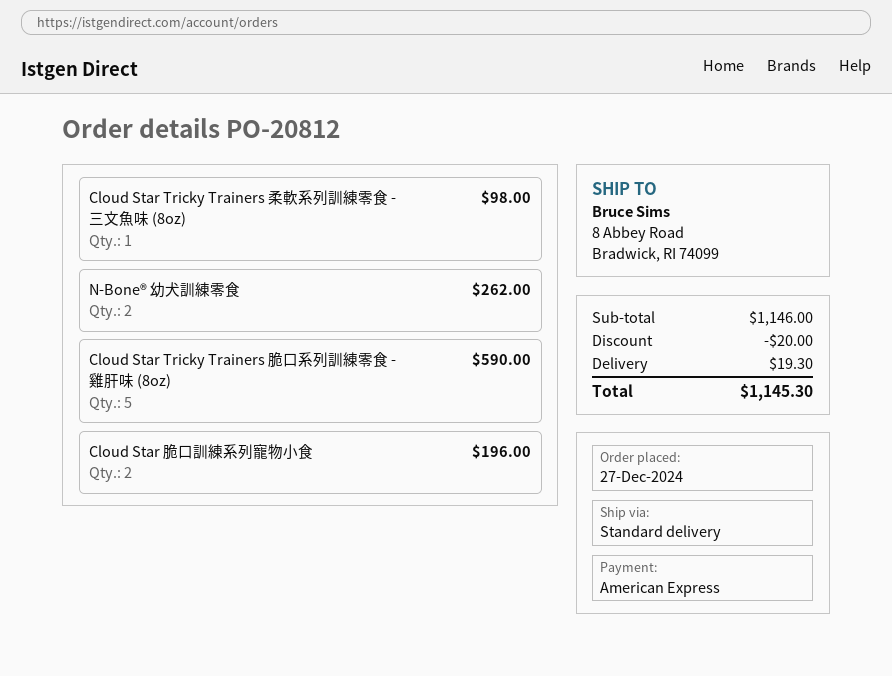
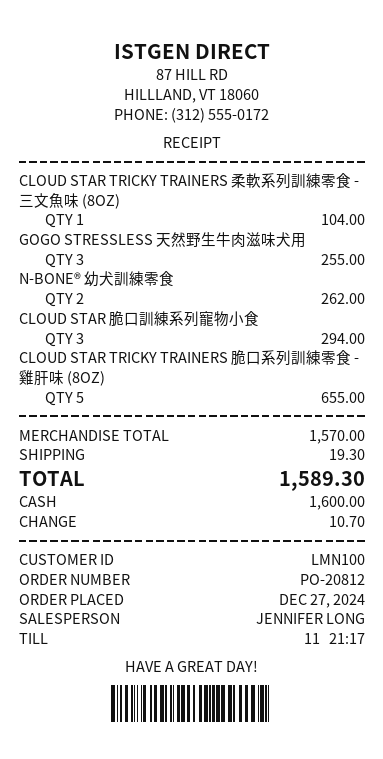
payment method: American Express -> cash
Cloud Star Tricky Trainers 柔軟系列訓練零食 - 三文魚味 (8oz): 1 for 98.00 -> 1 for 104.00
Cloud Star Tricky Trainers 脆口系列訓練零食 - 雞肝味 (8oz): 5 for 590.00 -> 5 for 655.00
Cloud Star 脆口訓練系列寵物小食: 2 for 196.00 -> 3 for 294.00
GOGO STRESSLESS 天然野生牛肉滋味犬用: none -> 3 for 255.00
subtotal: 1146.00 -> 1570.00
discount: 20.00 -> none
total: 1145.30 -> 1589.30

